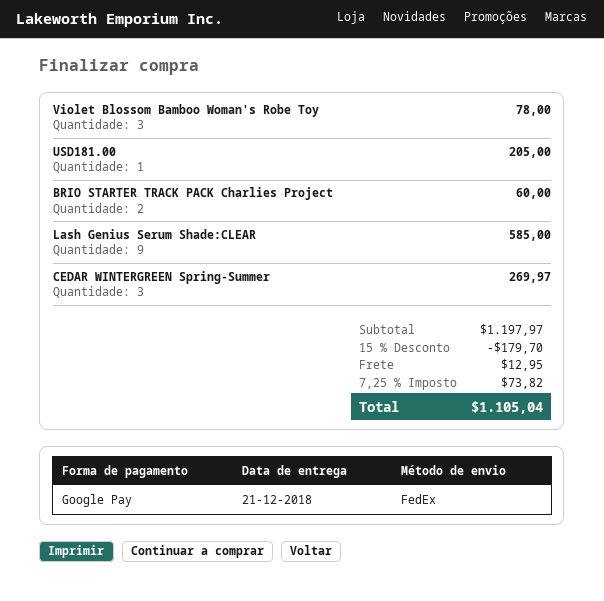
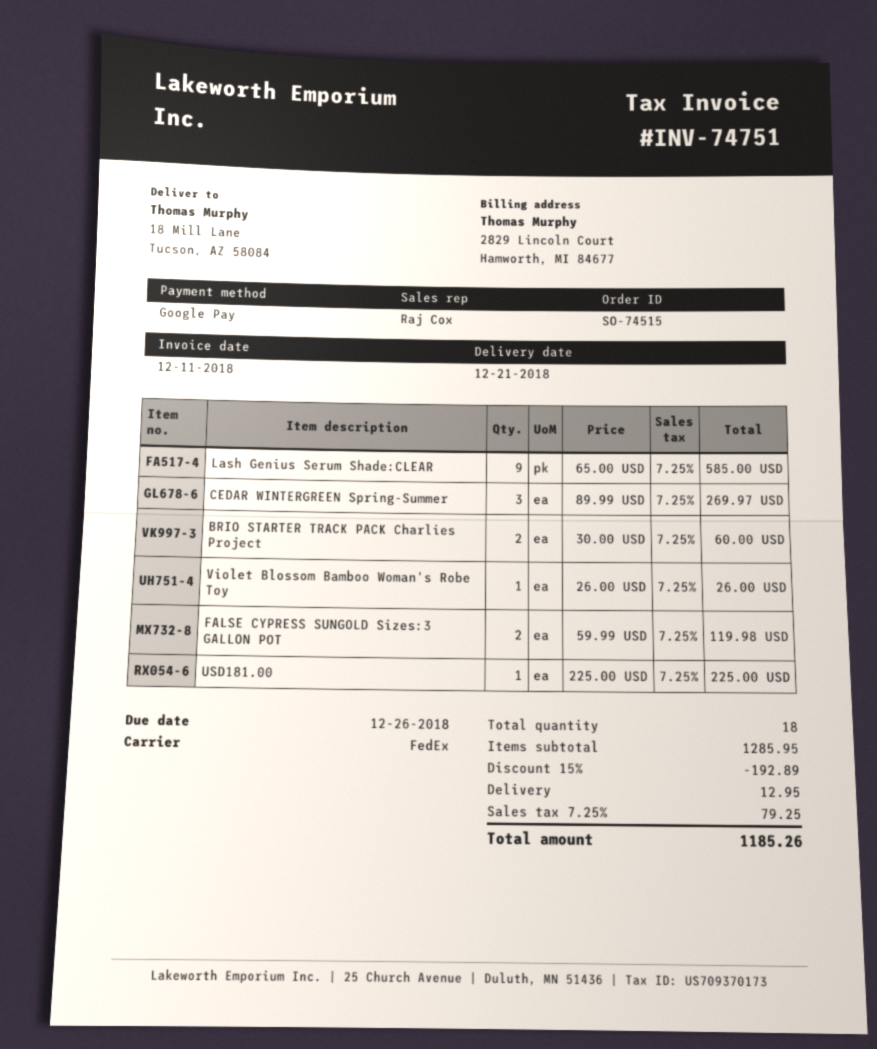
Violet Blossom Bamboo Woman's Robe Toy: 3 for 78.00 -> 1 for 26.00
USD181.00: 1 for 205.00 -> 1 for 225.00
FALSE CYPRESS SUNGOLD Sizes:3 GALLON POT: none -> 2 for 119.98
subtotal: 1197.97 -> 1285.95
discount: 15% = 179.70 -> 15% = 192.89
tax: 7.25% = 73.82 -> 7.25% = 79.25
total: 1105.04 -> 1185.26

